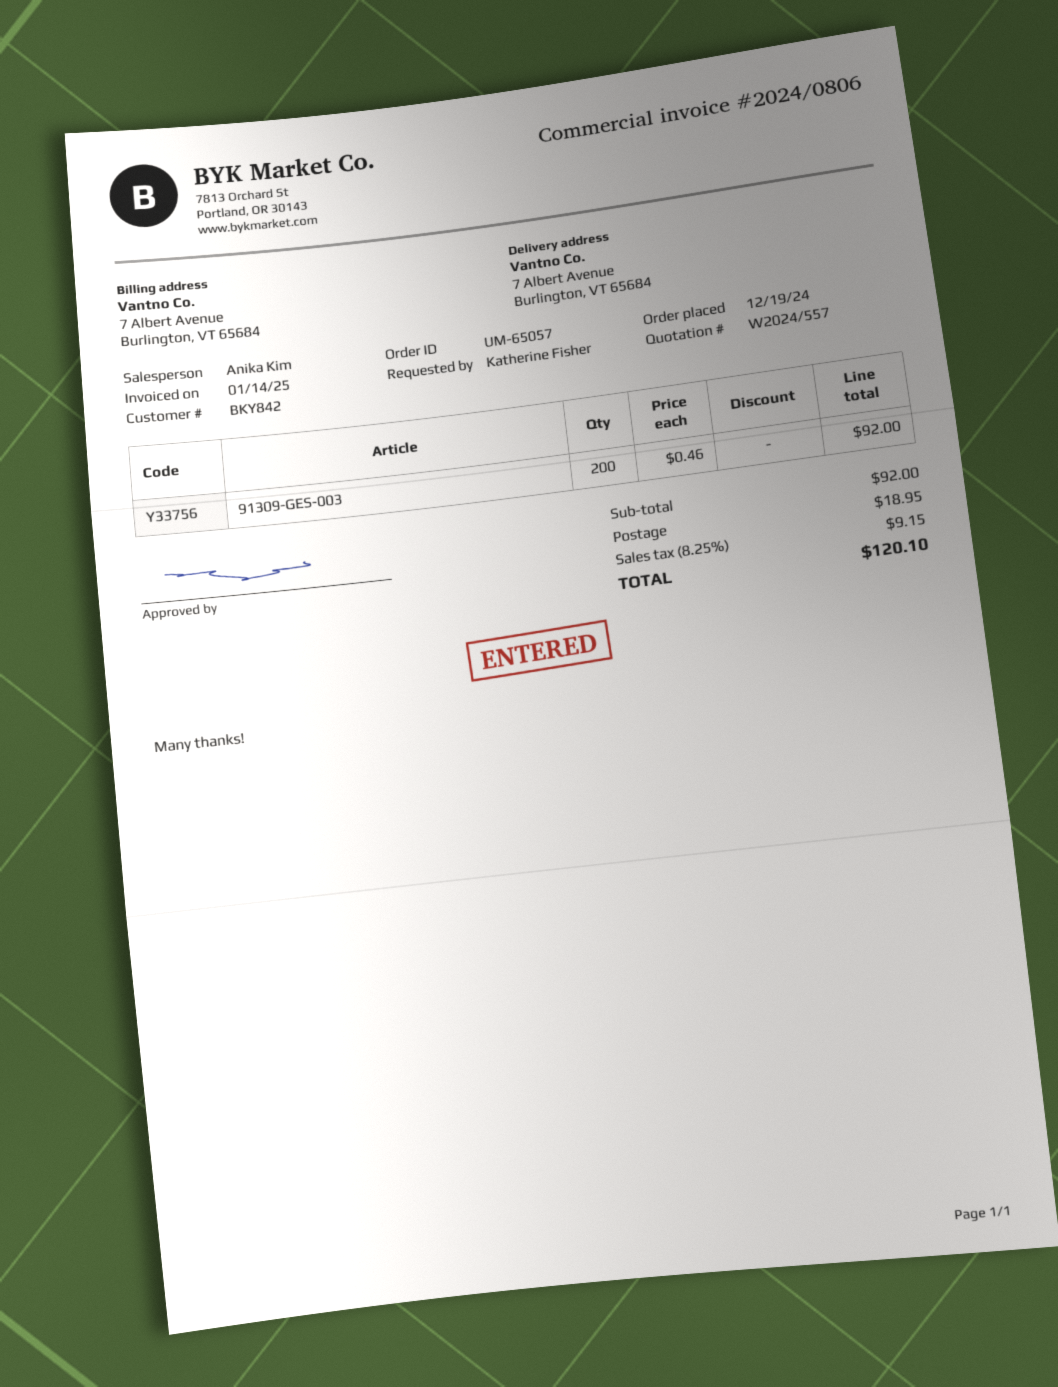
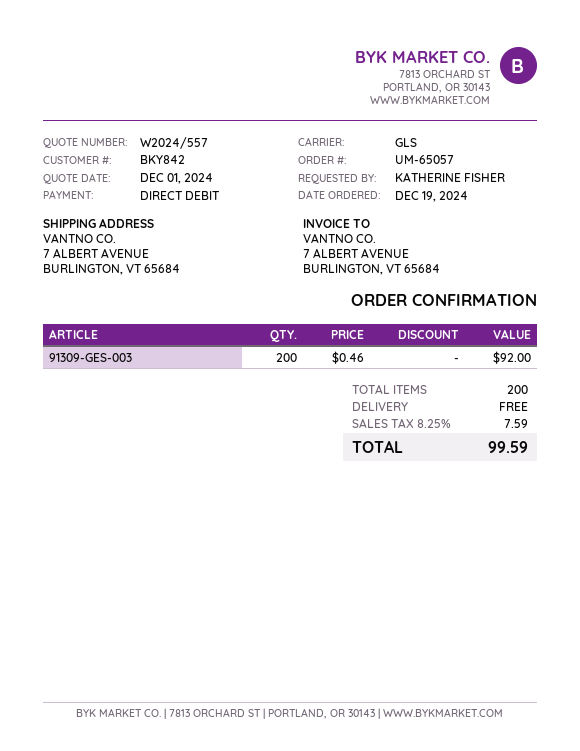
shipping: 18.95 -> 0.00
tax: 8.25% = 9.15 -> 8.25% = 7.59
total: 120.10 -> 99.59

